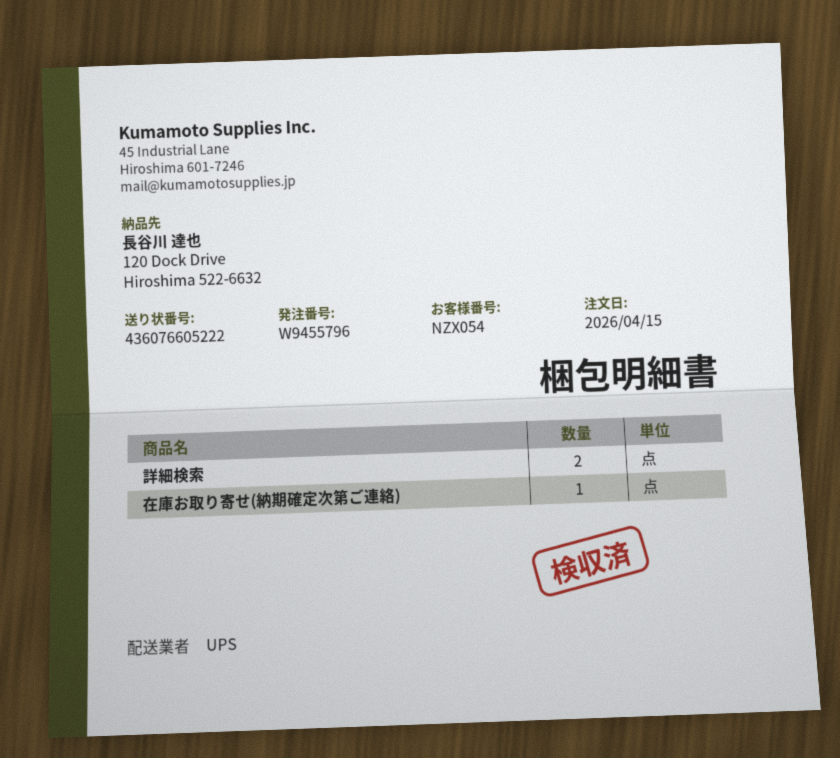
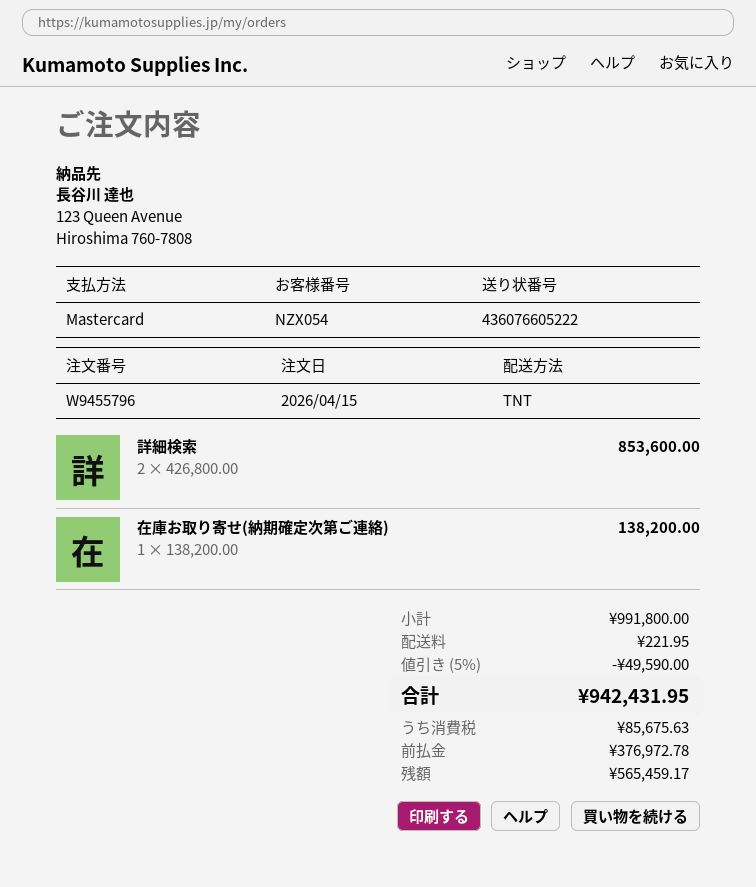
shipping method: UPS -> TNT
ship to: 120 Dock Drive, Hiroshima 522-6632 -> 123 Queen Avenue, Hiroshima 760-7808

